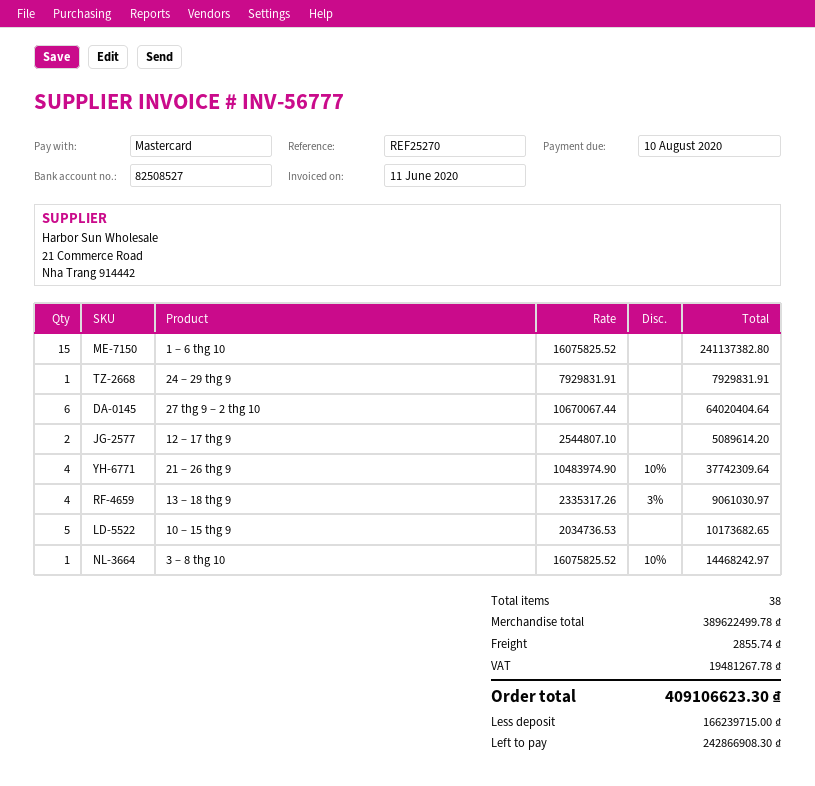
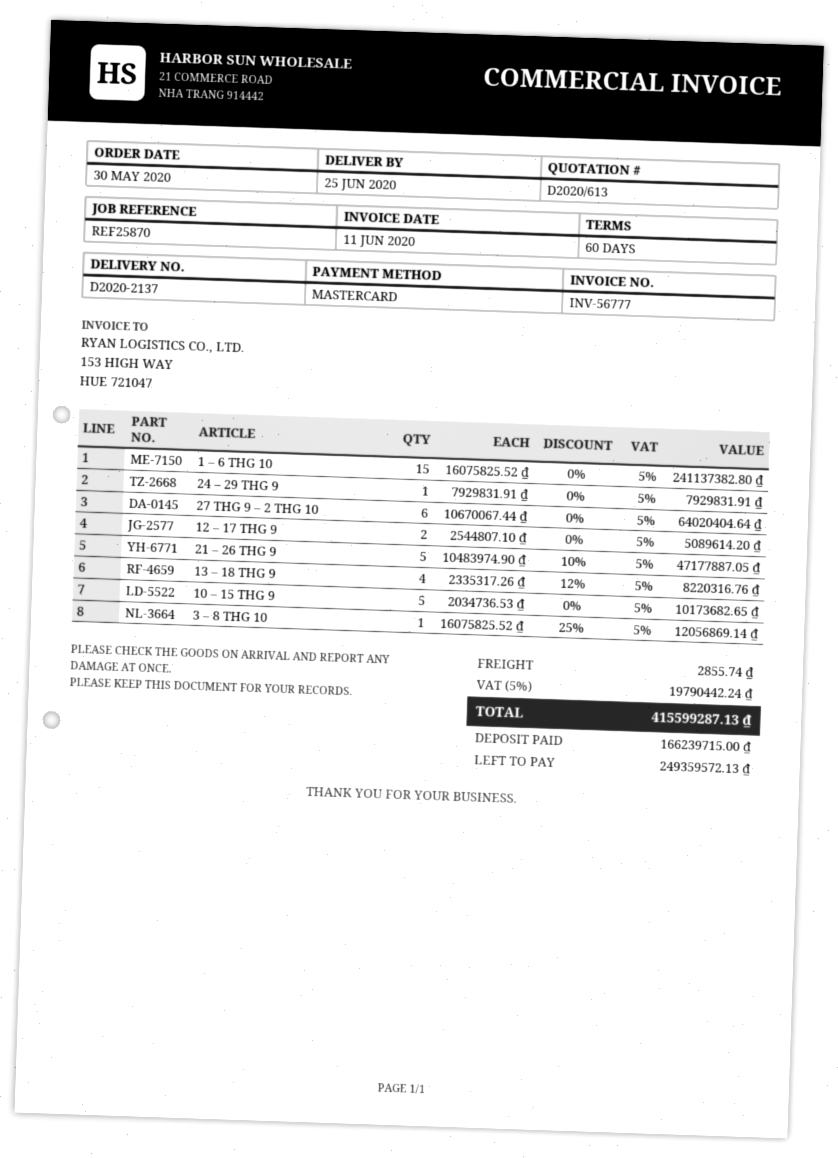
reference: REF25270 -> REF25870
21 – 26 thg 9: 4 x 10483974.90 - 10% = 37742309.64 -> 5 x 10483974.90 - 10% = 47177887.05
13 – 18 thg 9: 4 x 2335317.26 - 3% = 9061030.97 -> 4 x 2335317.26 - 12% = 8220316.76
3 – 8 thg 10: 1 x 16075825.52 - 10% = 14468242.97 -> 1 x 16075825.52 - 25% = 12056869.14
tax: 19481267.78 -> 19790442.24
total: 409106623.30 -> 415599287.13
balance: 242866908.30 -> 249359572.13

